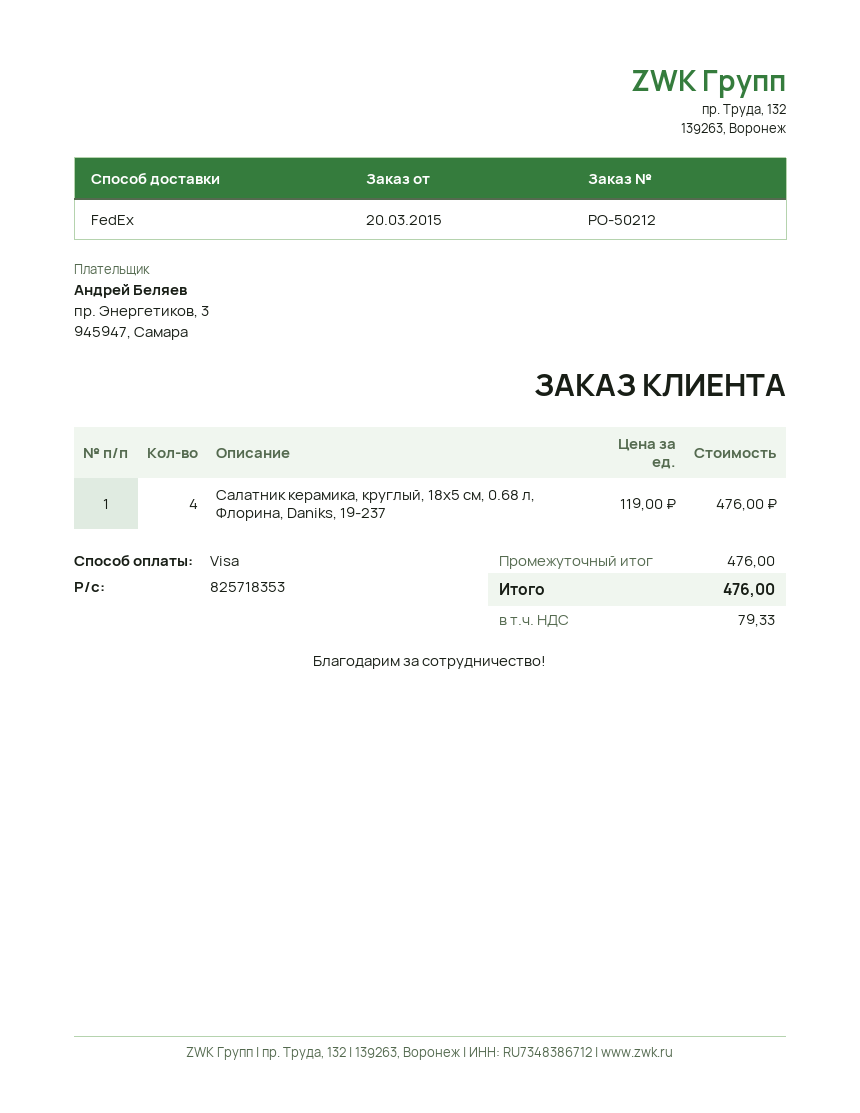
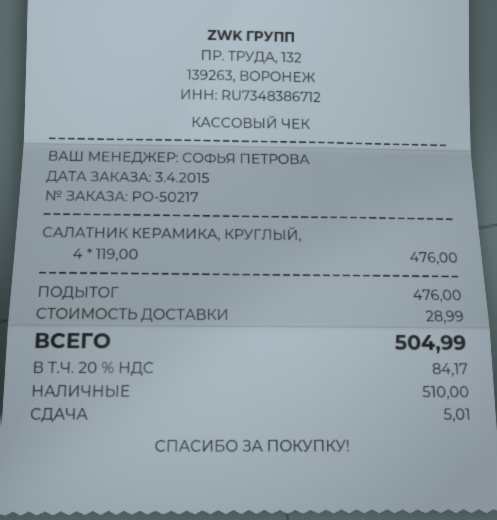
order number: PO-50212 -> PO-50217
order date: 2015-03-20 -> 2015-04-03
payment method: Visa -> cash
shipping: none -> 28.99
tax: 79.33 -> 84.17
total: 476.00 -> 504.99

